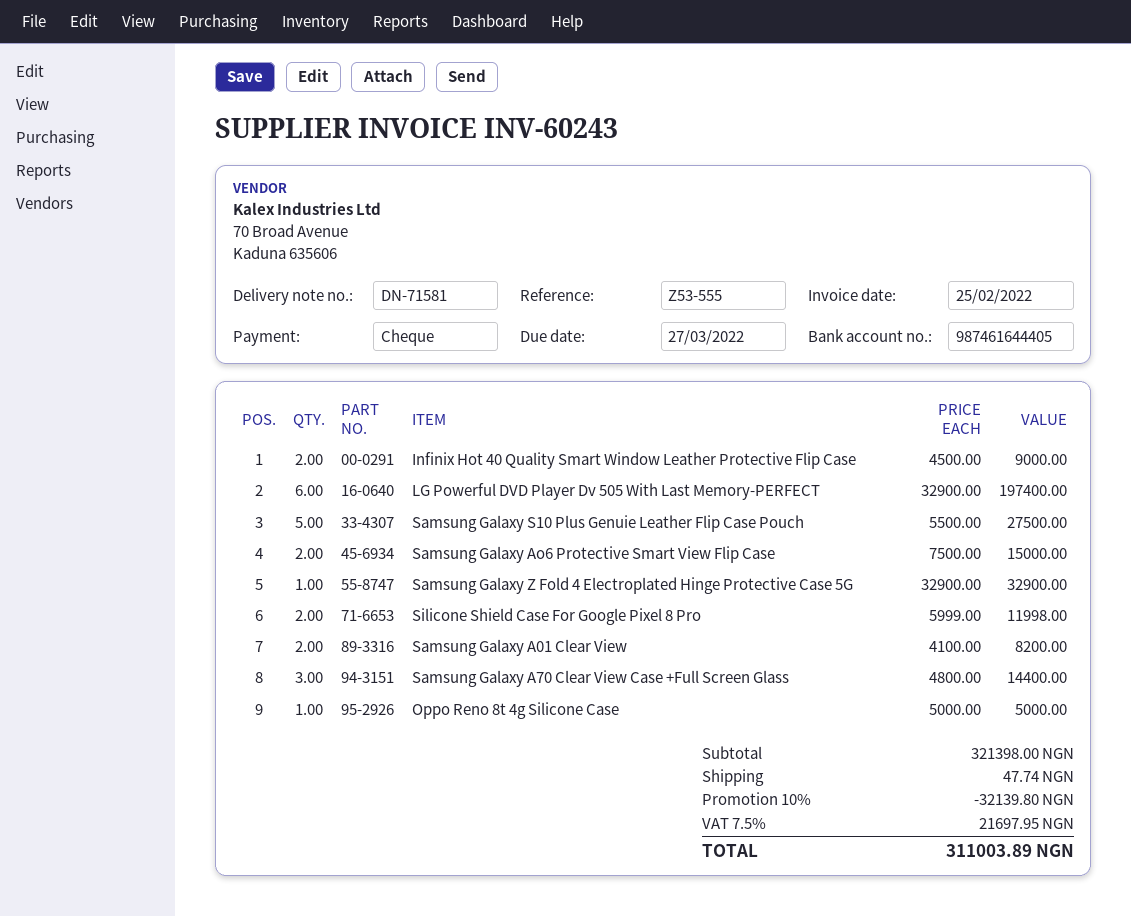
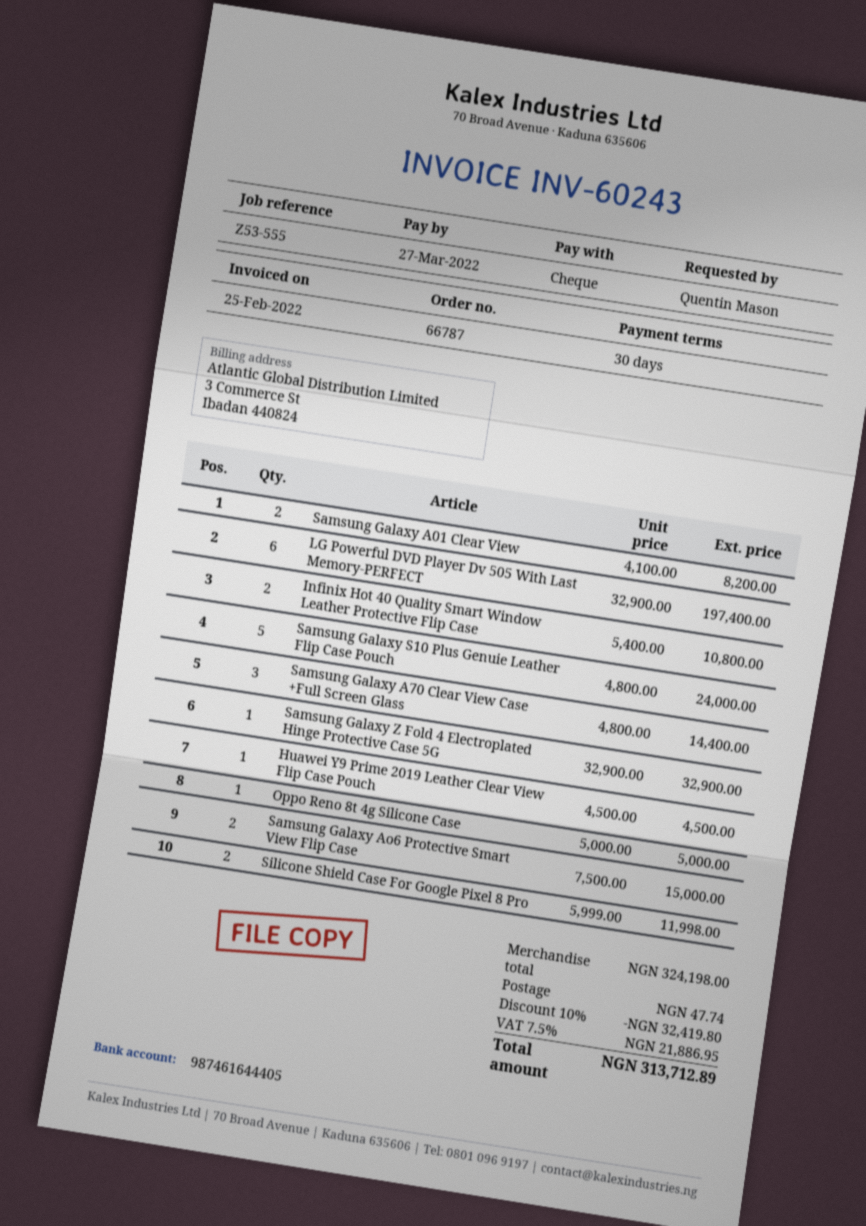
Infinix Hot 40 Quality Smart Window Leather Protective Flip Case: 2 x 4500.00 = 9000.00 -> 2 x 5400.00 = 10800.00
Samsung Galaxy S10 Plus Genuie Leather Flip Case Pouch: 5 x 5500.00 = 27500.00 -> 5 x 4800.00 = 24000.00
Huawei Y9 Prime 2019 Leather Clear View Flip Case Pouch: none -> 1 x 4500.00 = 4500.00
subtotal: 321398.00 -> 324198.00
discount: 10% = 32139.80 -> 10% = 32419.80
tax: 7.5% = 21697.95 -> 7.5% = 21886.95
total: 311003.89 -> 313712.89

